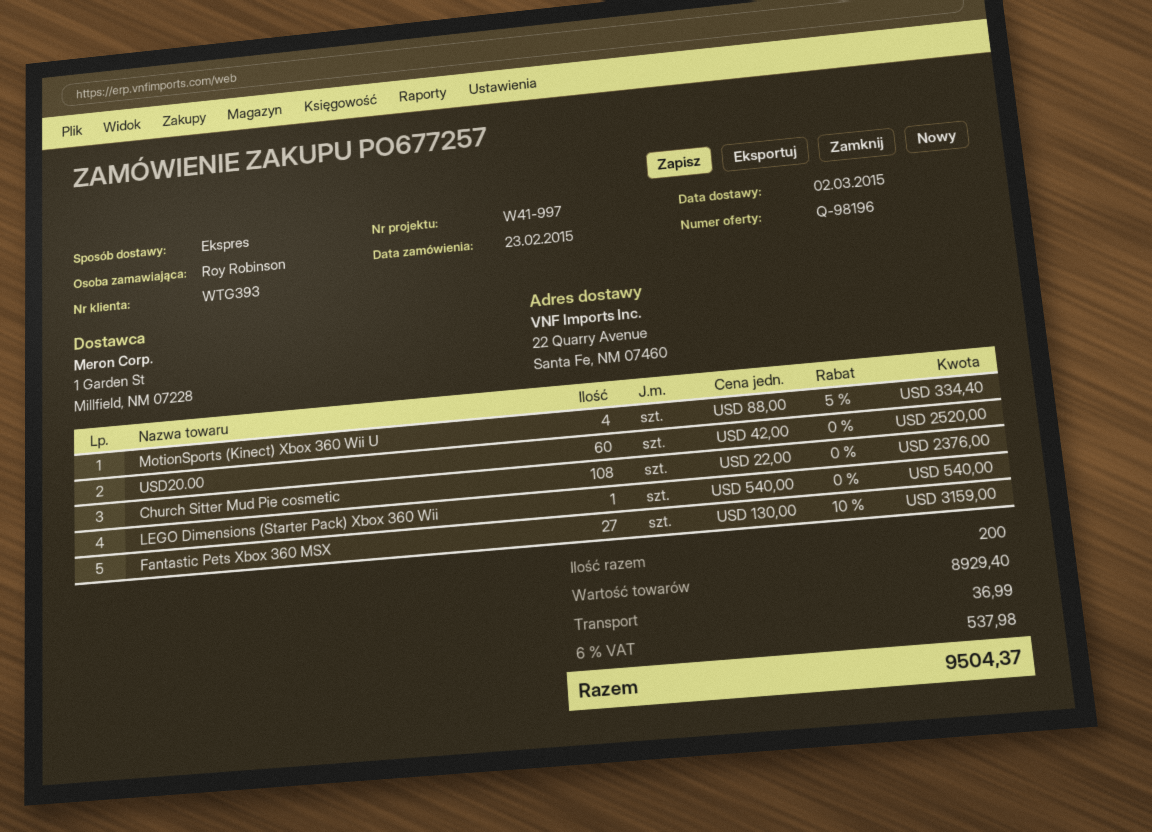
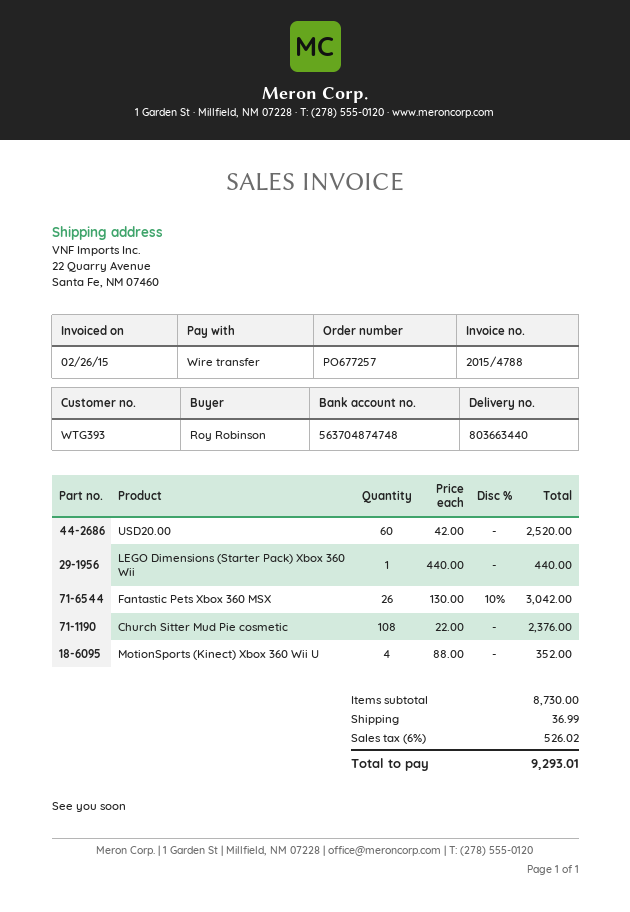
MotionSports (Kinect) Xbox 360 Wii U: 4 x 88.00 - 5% = 334.40 -> 4 x 88.00 = 352.00
LEGO Dimensions (Starter Pack) Xbox 360 Wii: 1 x 540.00 = 540.00 -> 1 x 440.00 = 440.00
Fantastic Pets Xbox 360 MSX: 27 x 130.00 - 10% = 3159.00 -> 26 x 130.00 - 10% = 3042.00
subtotal: 8929.40 -> 8730.00
tax: 6% = 537.98 -> 6% = 526.02
total: 9504.37 -> 9293.01

